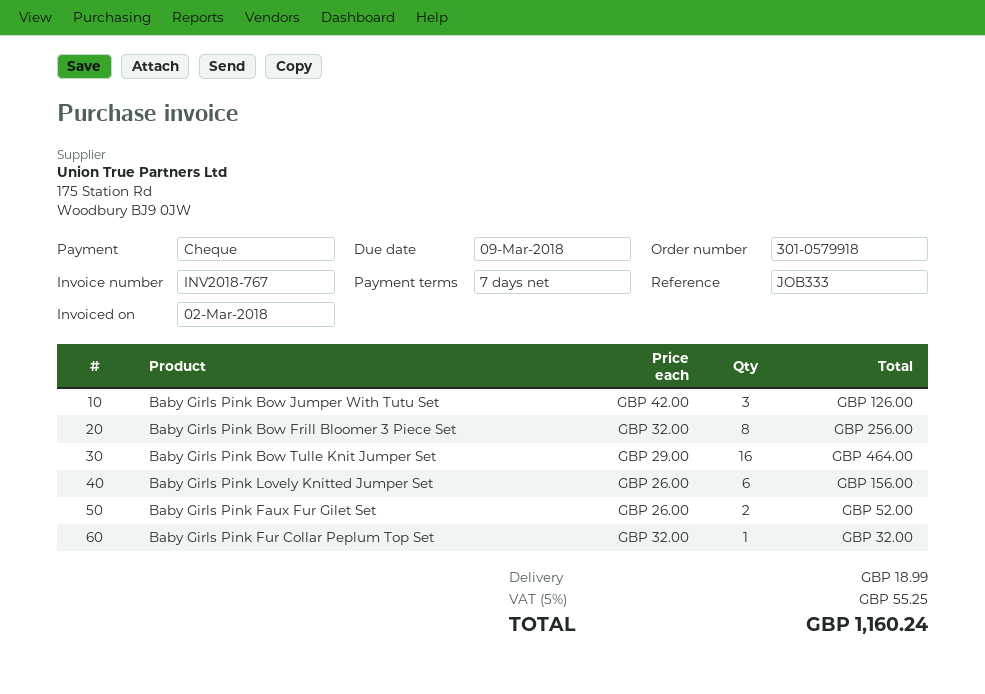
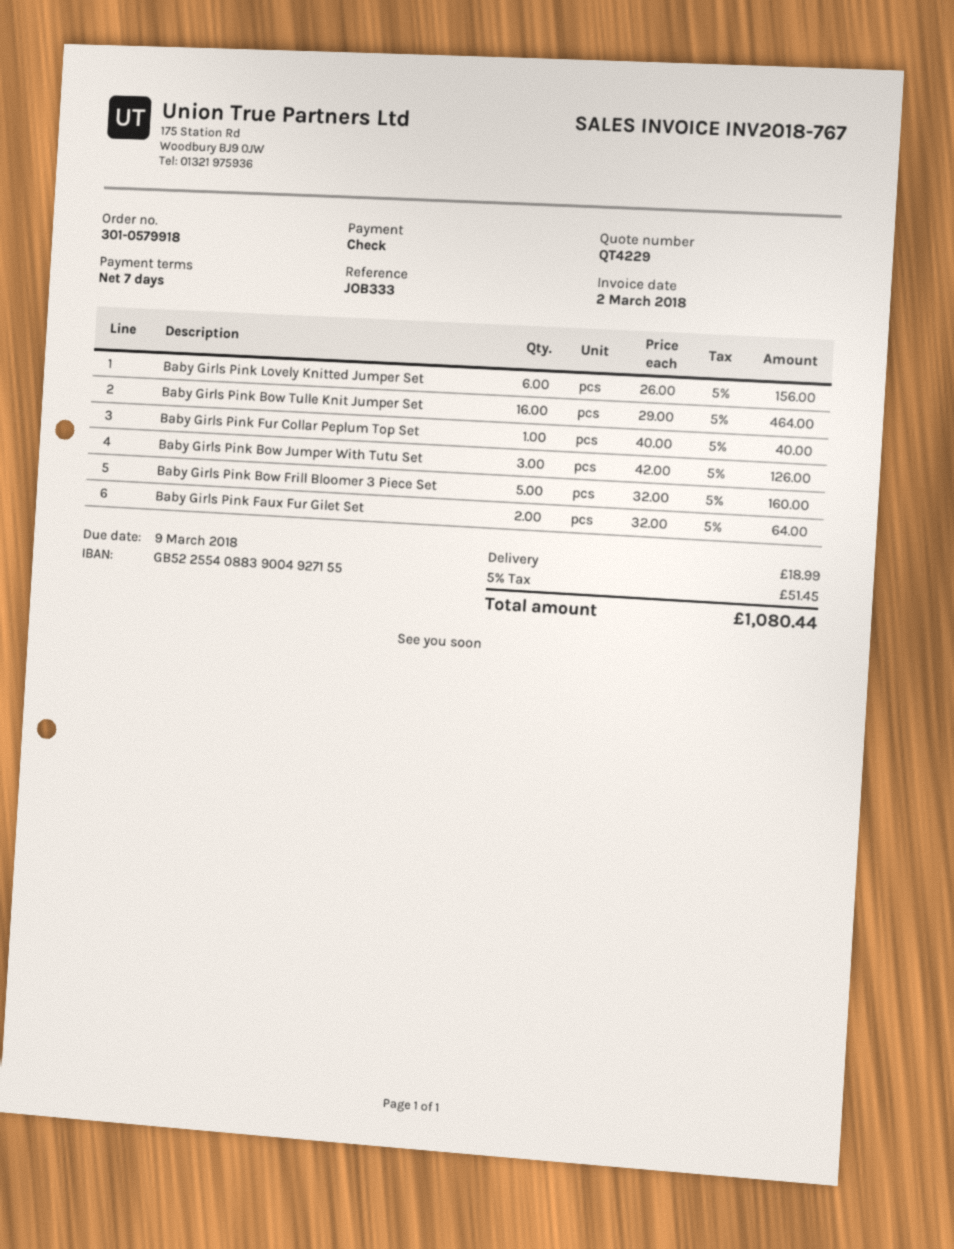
Baby Girls Pink Bow Frill Bloomer 3 Piece Set: 8 x 32.00 = 256.00 -> 5 x 32.00 = 160.00
Baby Girls Pink Faux Fur Gilet Set: 2 x 26.00 = 52.00 -> 2 x 32.00 = 64.00
Baby Girls Pink Fur Collar Peplum Top Set: 1 x 32.00 = 32.00 -> 1 x 40.00 = 40.00
tax: 5% = 55.25 -> 5% = 51.45
total: 1160.24 -> 1080.44

